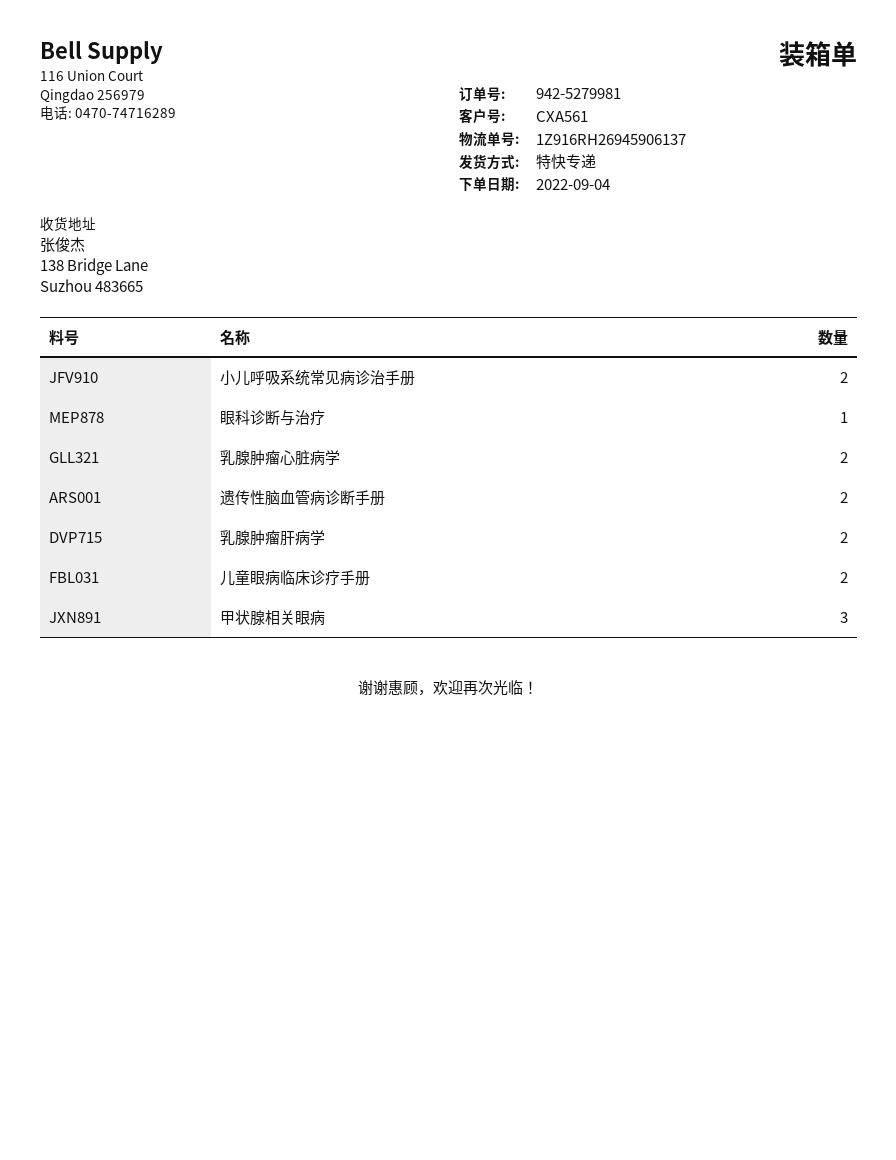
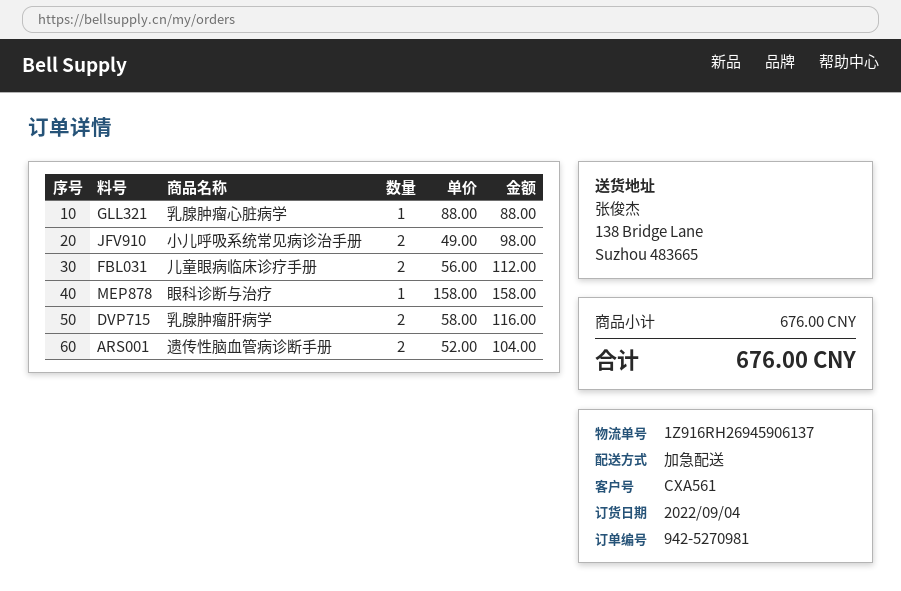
order number: 942-5279981 -> 942-5270981
乳腺肿瘤心脏病学: 2 -> 1
甲状腺相关眼病: 3 -> none

